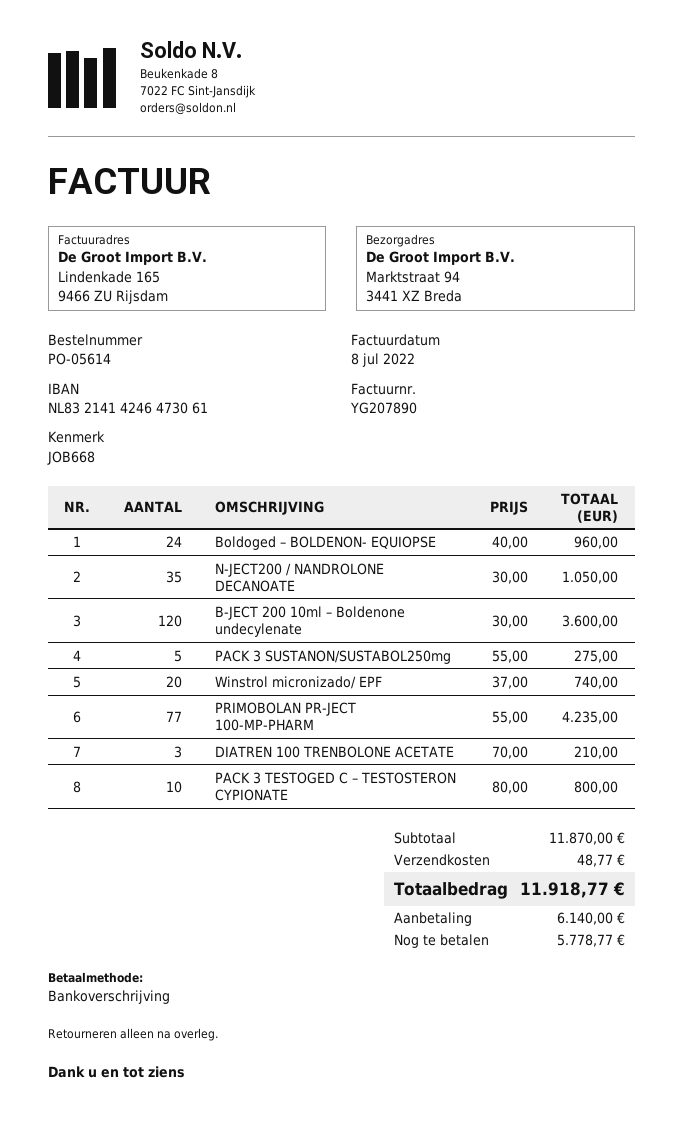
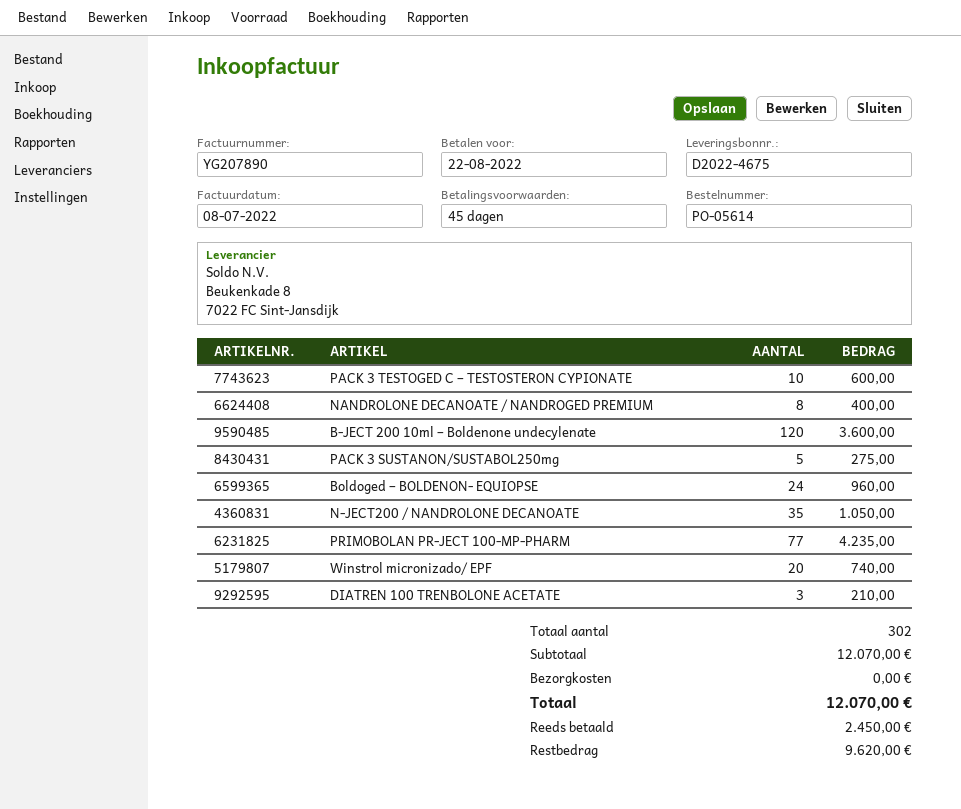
PACK 3 TESTOGED C – TESTOSTERON CYPIONATE: 10 for 800.00 -> 10 for 600.00
NANDROLONE DECANOATE / NANDROGED PREMIUM: none -> 8 for 400.00
subtotal: 11870.00 -> 12070.00
shipping: 48.77 -> 0.00
total: 11918.77 -> 12070.00
deposit: 6140.00 -> 2450.00
balance: 5778.77 -> 9620.00

